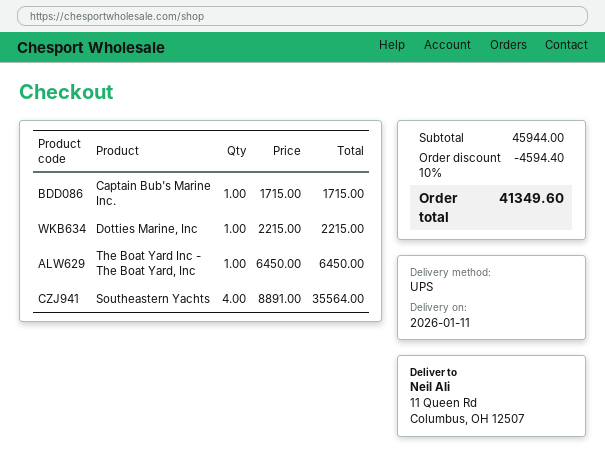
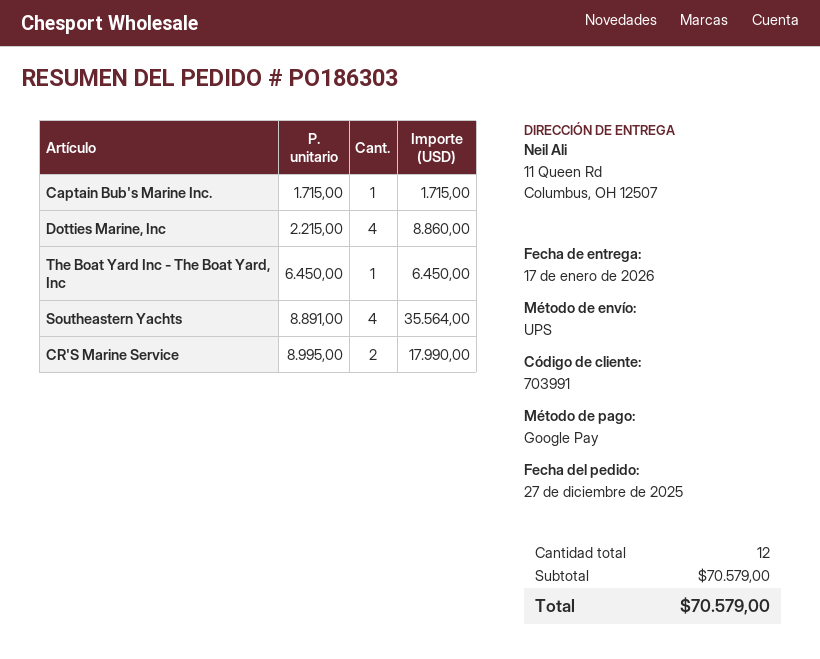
delivery date: 2026-01-11 -> 2026-01-17
Dotties Marine, Inc: 1 x 2215.00 = 2215.00 -> 4 x 2215.00 = 8860.00
CR'S Marine Service: none -> 2 x 8995.00 = 17990.00
subtotal: 45944.00 -> 70579.00
discount: 10% = 4594.40 -> none
total: 41349.60 -> 70579.00

